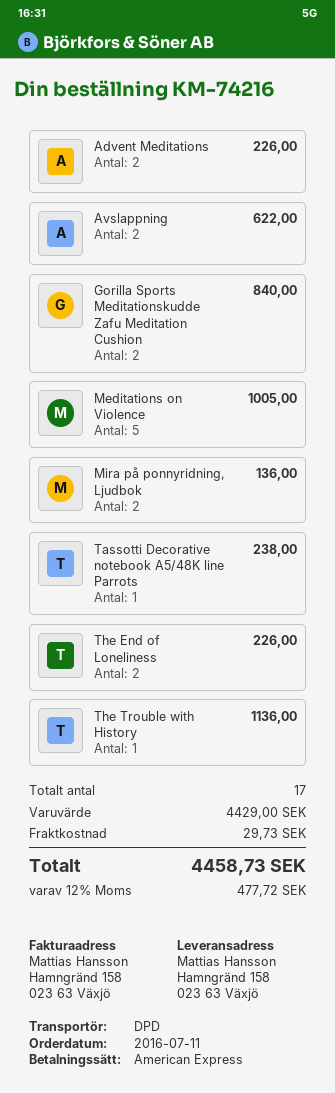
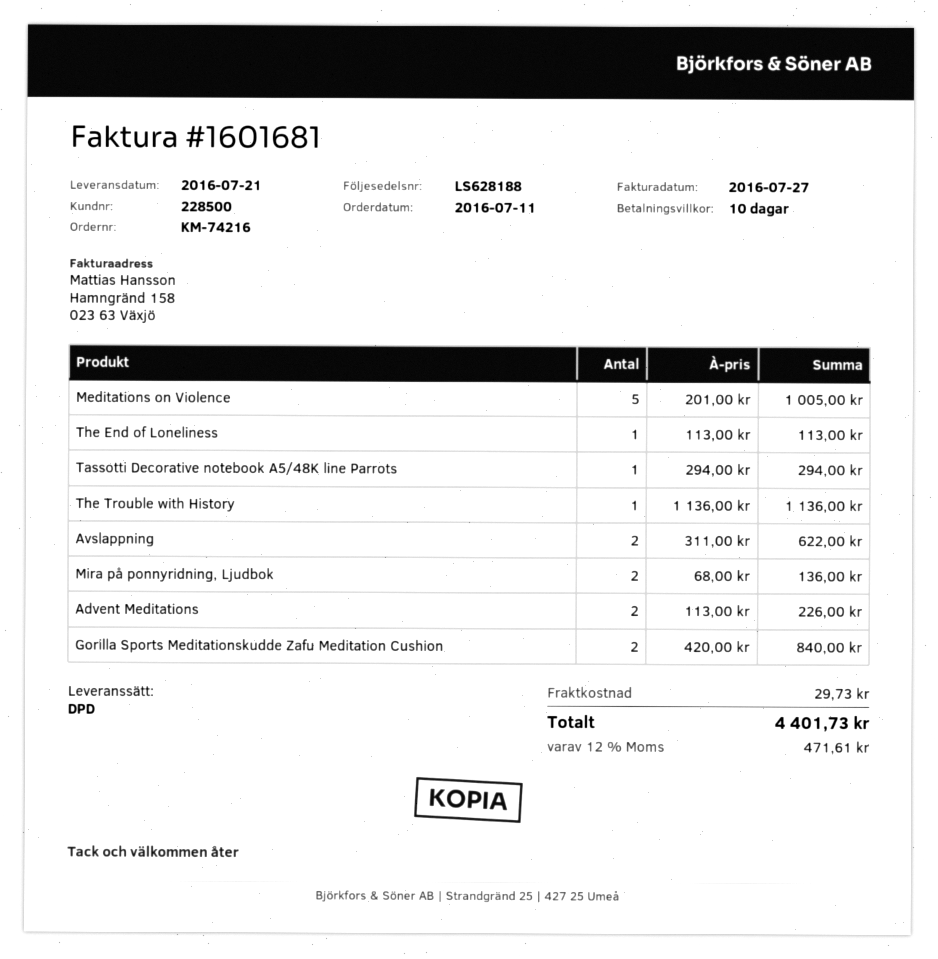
Tassotti Decorative notebook A5/48K line Parrots: 1 for 238.00 -> 1 for 294.00
The End of Loneliness: 2 for 226.00 -> 1 for 113.00
tax: 12% = 477.72 -> 12% = 471.61
total: 4458.73 -> 4401.73

